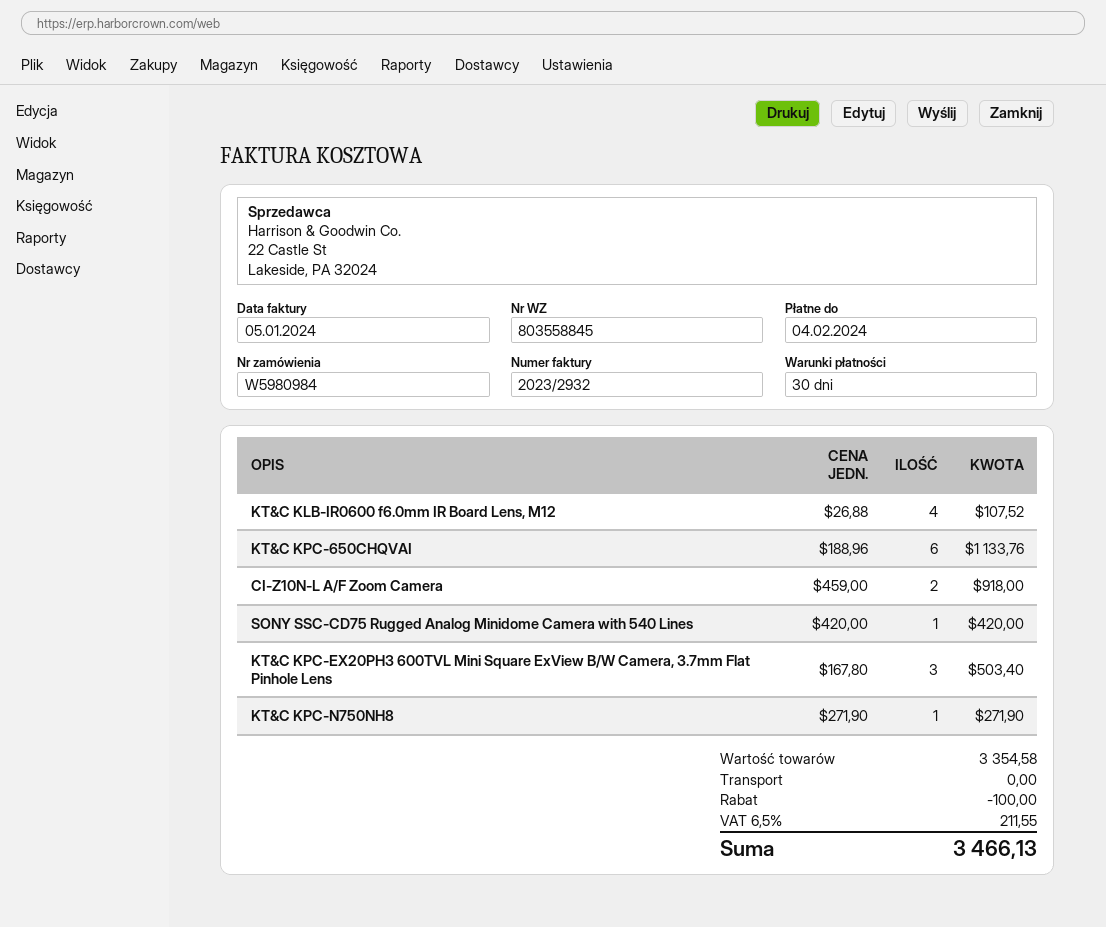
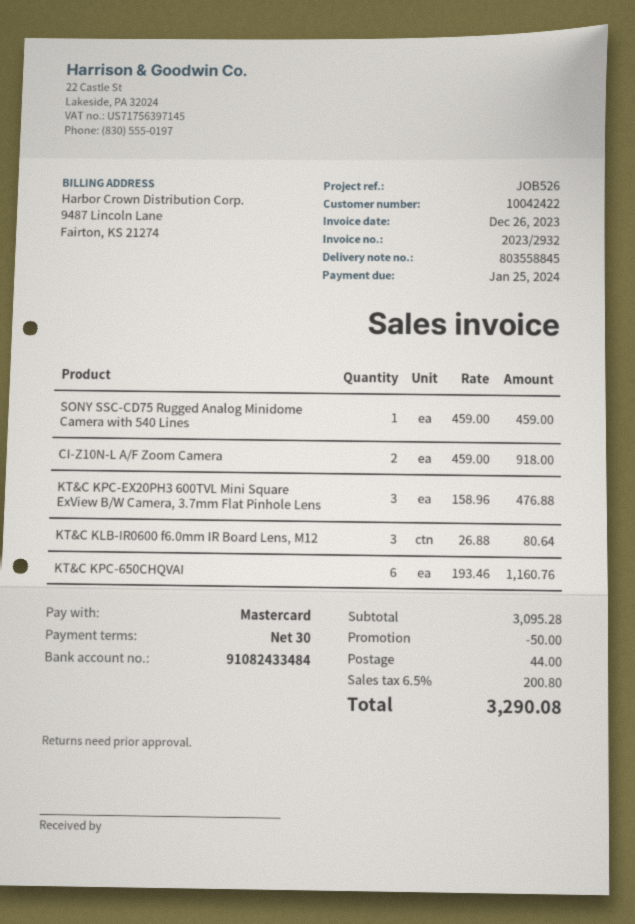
invoice date: 2024-01-05 -> 2023-12-26
due date: 2024-02-04 -> 2024-01-25
KT&C KLB-IR0600 f6.0mm IR Board Lens, M12: 4 x 26.88 = 107.52 -> 3 x 26.88 = 80.64
KT&C KPC-650CHQVAI: 6 x 188.96 = 1133.76 -> 6 x 193.46 = 1160.76
SONY SSC-CD75 Rugged Analog Minidome Camera with 540 Lines: 1 x 420.00 = 420.00 -> 1 x 459.00 = 459.00
KT&C KPC-EX20PH3 600TVL Mini Square ExView B/W Camera, 3.7mm Flat Pinhole Lens: 3 x 167.80 = 503.40 -> 3 x 158.96 = 476.88
KT&C KPC-N750NH8: 1 x 271.90 = 271.90 -> none
subtotal: 3354.58 -> 3095.28
discount: 100.00 -> 50.00
shipping: 0.00 -> 44.00
tax: 6.5% = 211.55 -> 6.5% = 200.80
total: 3466.13 -> 3290.08

